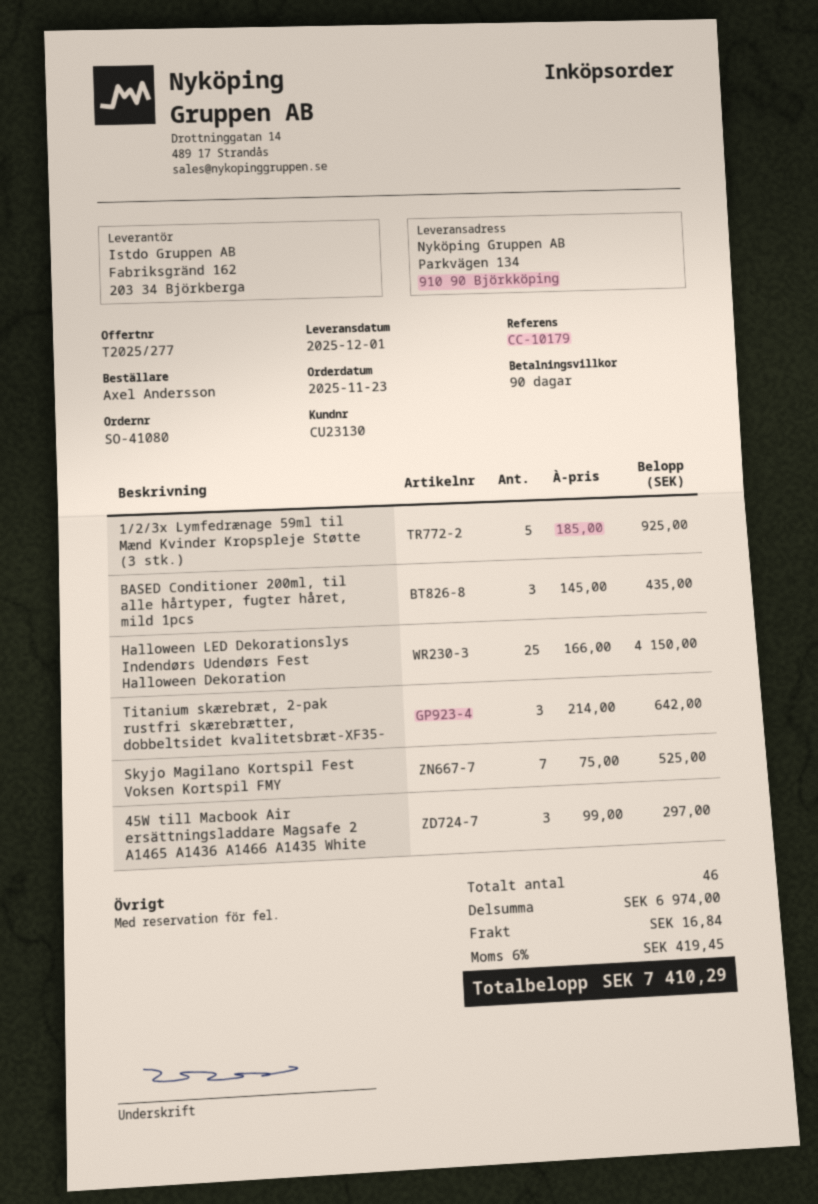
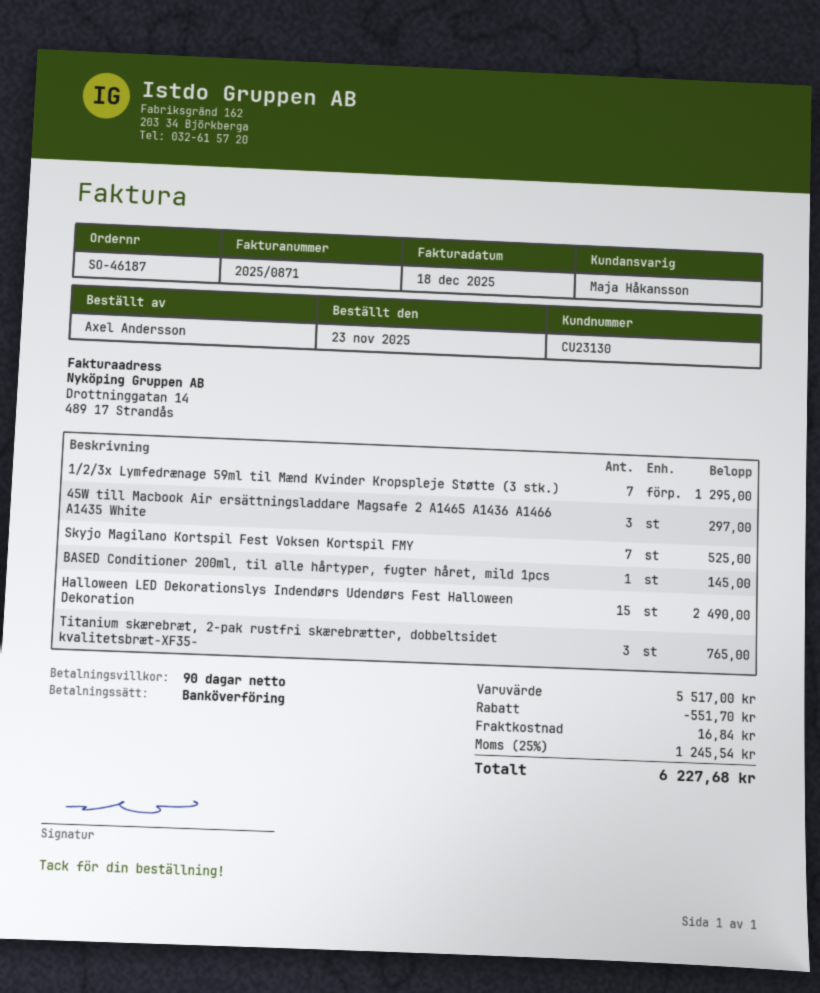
order number: SO-41080 -> SO-46187
1/2/3x Lymfedrænage 59ml til Mænd Kvinder Kropspleje Støtte (3 stk.): 5 for 925.00 -> 7 for 1295.00
BASED Conditioner 200ml, til alle hårtyper, fugter håret, mild 1pcs: 3 for 435.00 -> 1 for 145.00
Halloween LED Dekorationslys Indendørs Udendørs Fest Halloween Dekoration: 25 for 4150.00 -> 15 for 2490.00
Titanium skærebræt, 2-pak rustfri skærebrætter, dobbeltsidet kvalitetsbræt-XF35-: 3 for 642.00 -> 3 for 765.00
subtotal: 6974.00 -> 5517.00
discount: none -> 551.70
tax: 6% = 419.45 -> 25% = 1245.54
total: 7410.29 -> 6227.68

